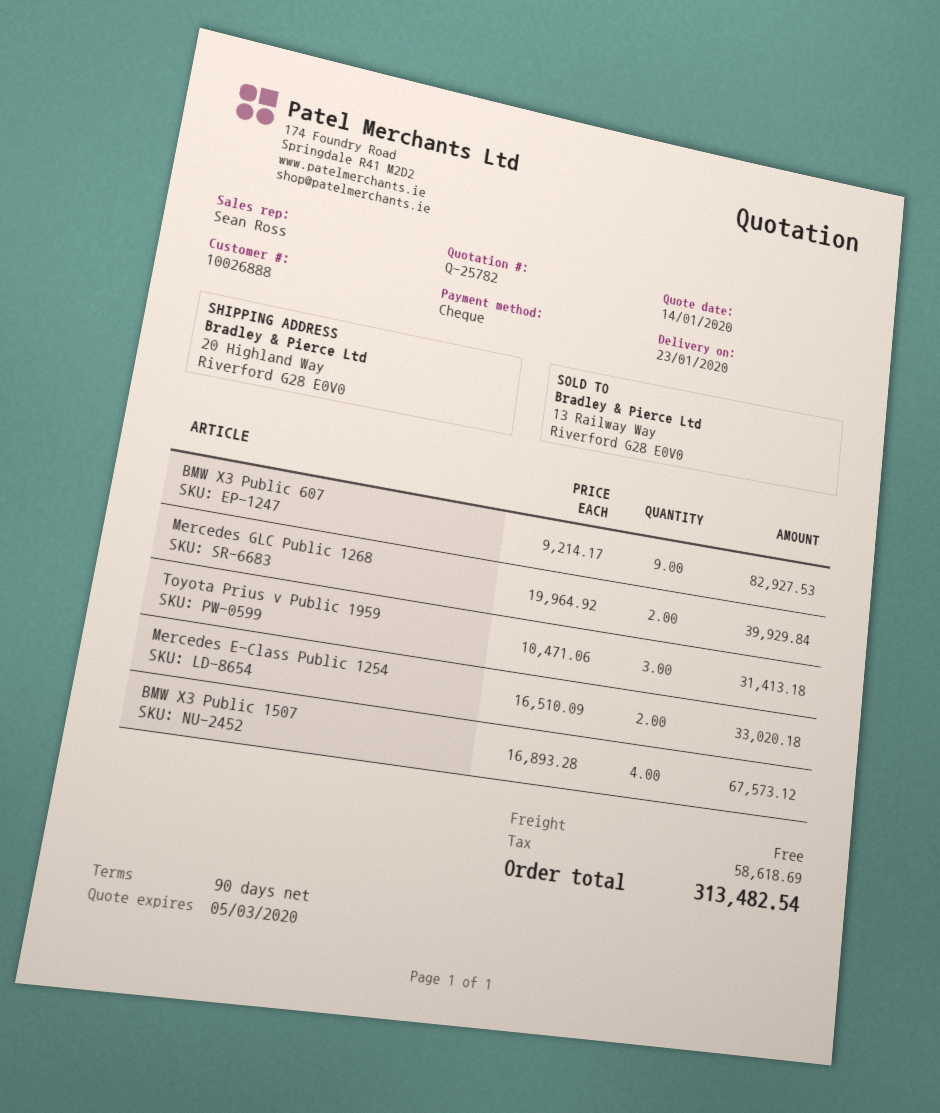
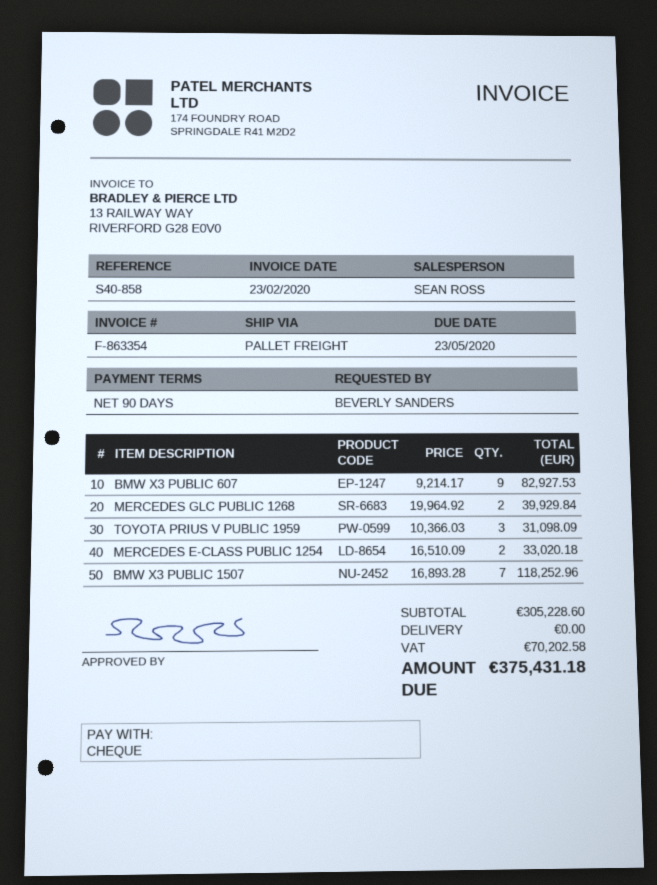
Toyota Prius v Public 1959: 3 x 10471.06 = 31413.18 -> 3 x 10366.03 = 31098.09
BMW X3 Public 1507: 4 x 16893.28 = 67573.12 -> 7 x 16893.28 = 118252.96
tax: 58618.69 -> 70202.58
total: 313482.54 -> 375431.18

